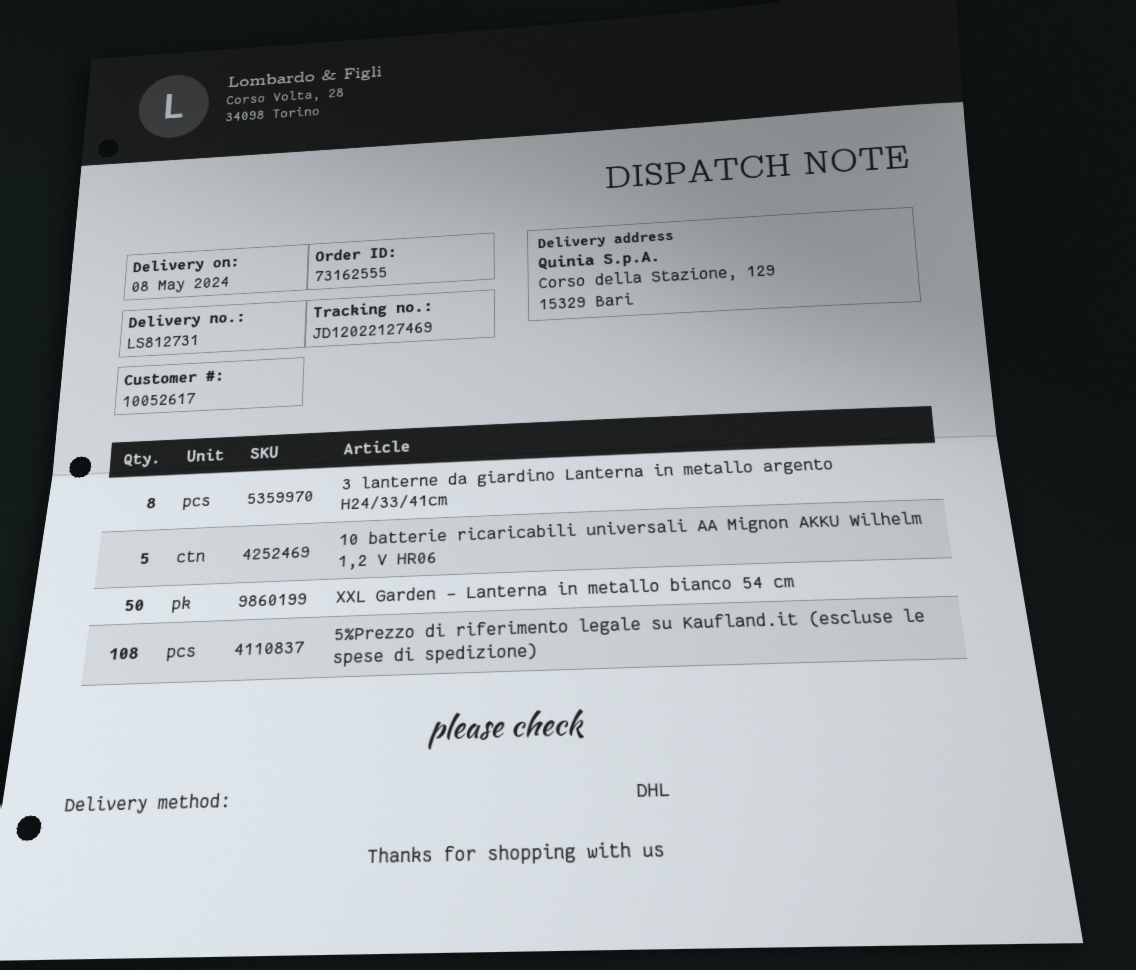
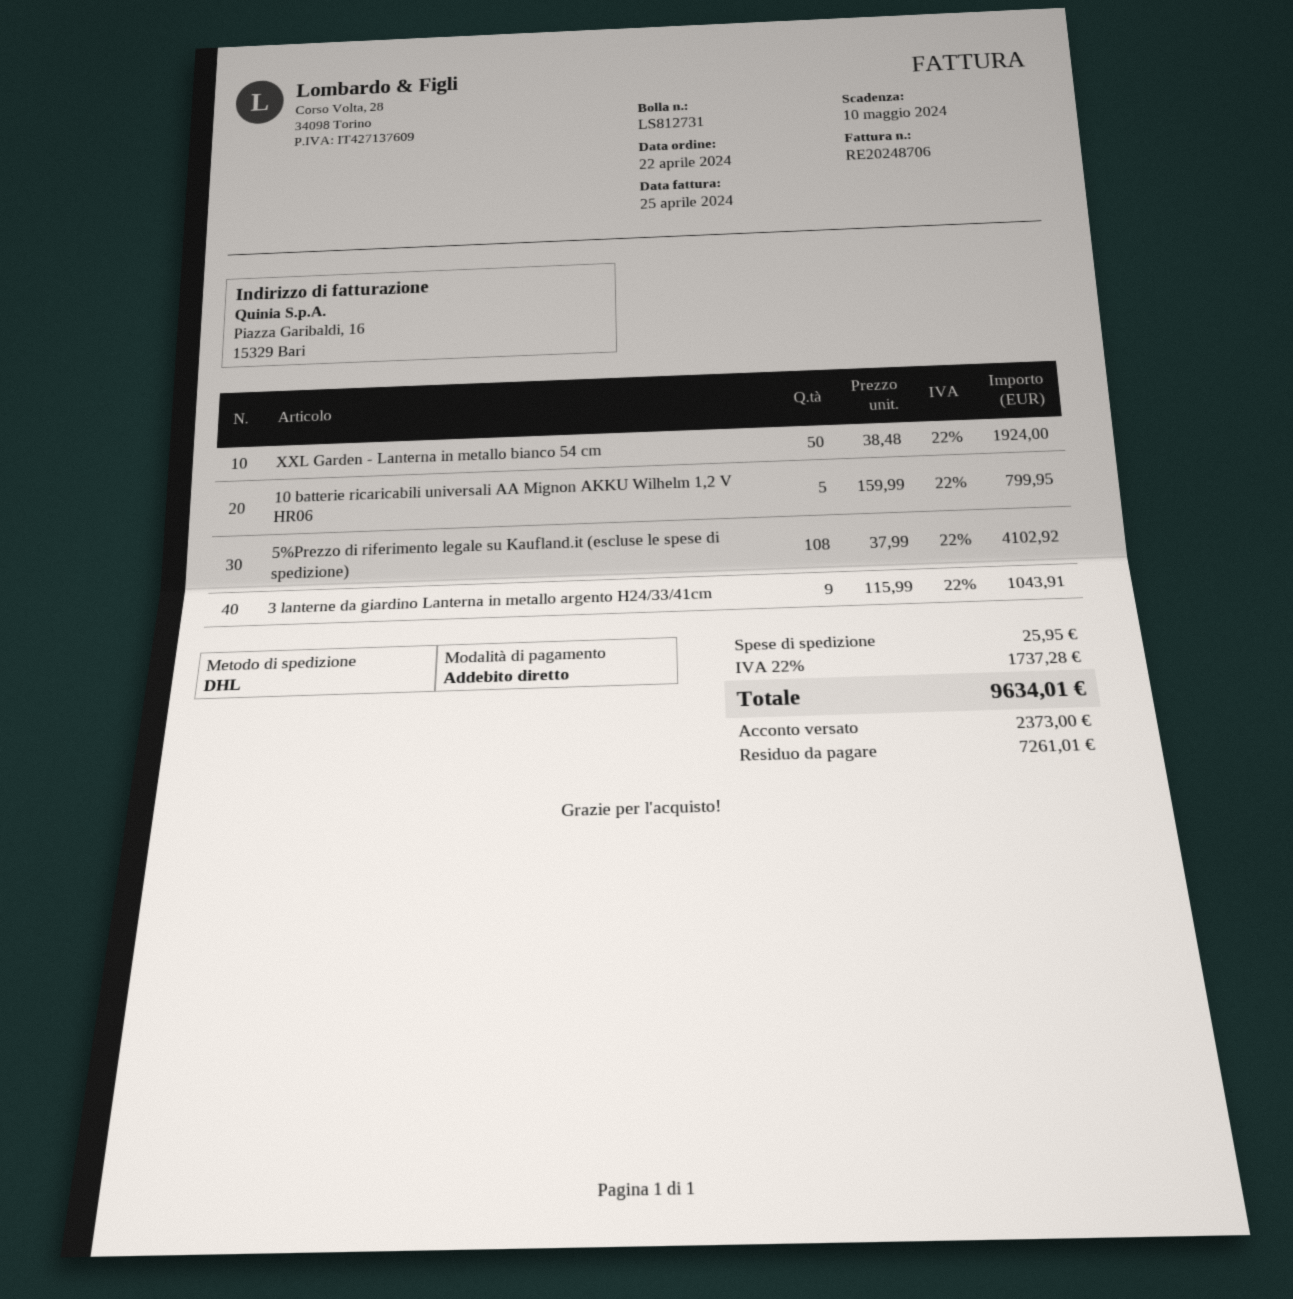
3 lanterne da giardino Lanterna in metallo argento H24/33/41cm: 8 -> 9

